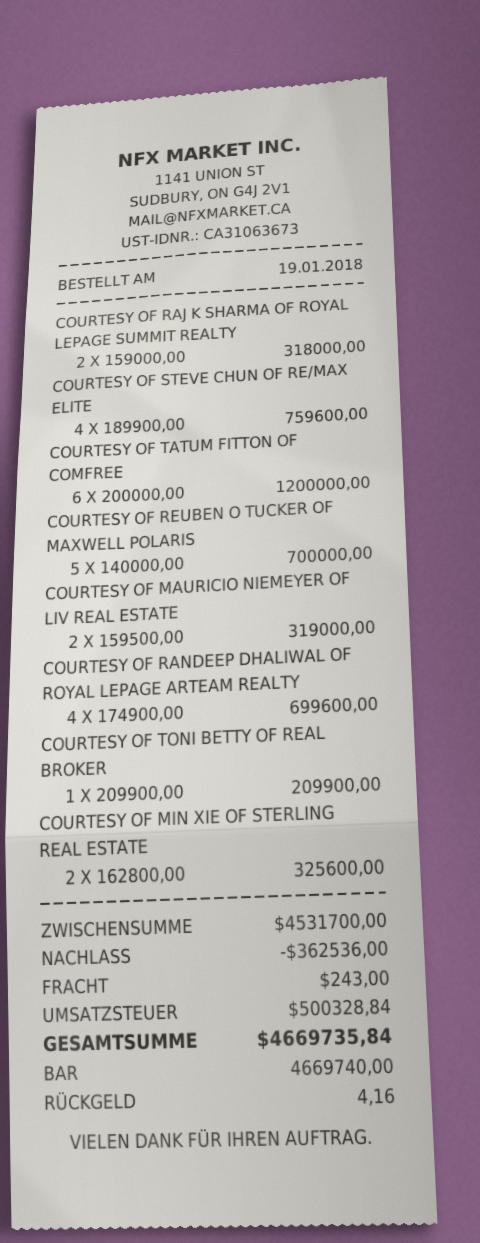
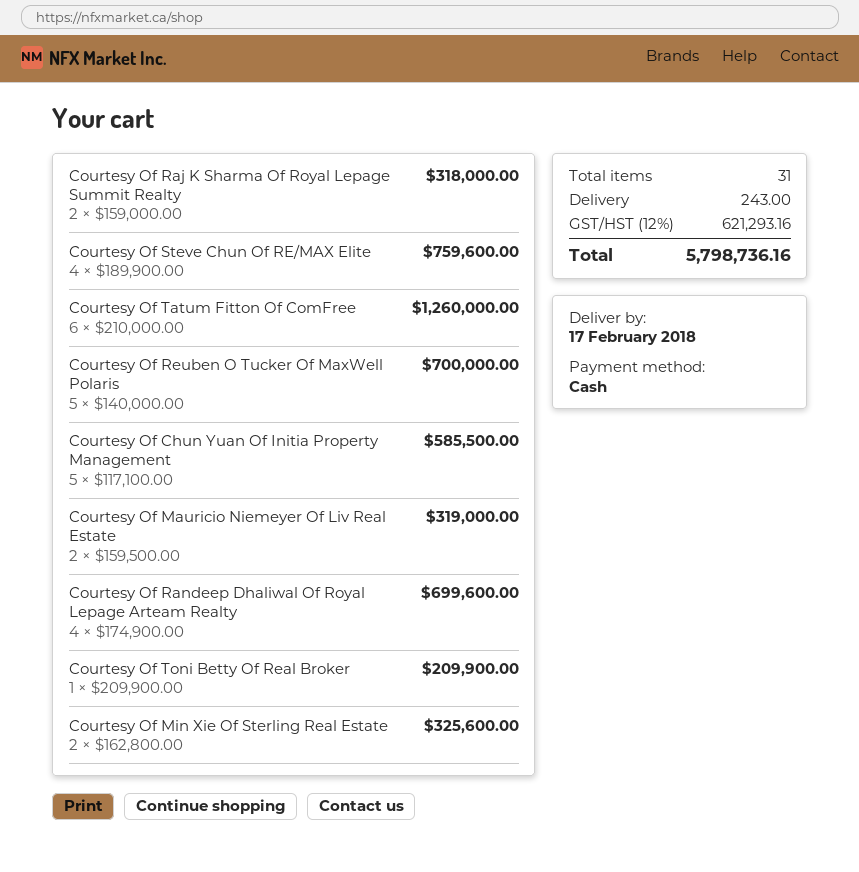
COURTESY OF TATUM FITTON OF COMFREE: 6 x 200000.00 = 1200000.00 -> 6 x 210000.00 = 1260000.00
Courtesy Of Chun Yuan Of Initia Property Management: none -> 5 x 117100.00 = 585500.00
discount: 362536.00 -> none
tax: 500328.84 -> 621293.16
total: 4669735.84 -> 5798736.16

